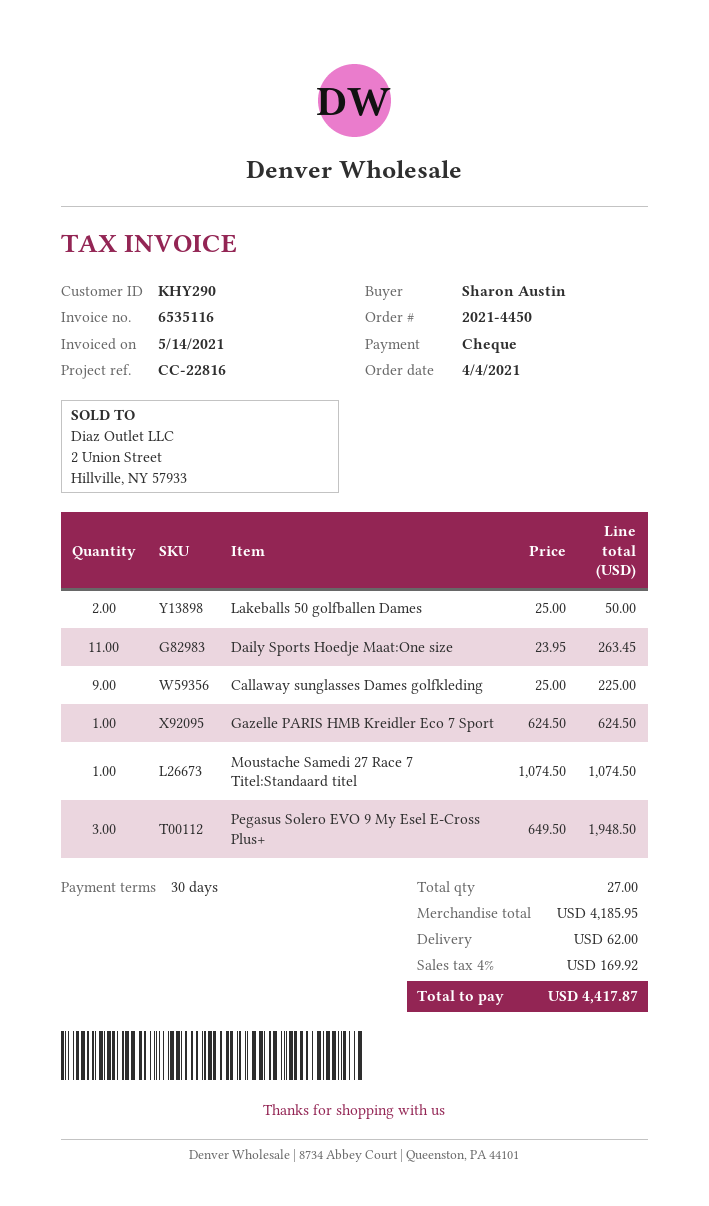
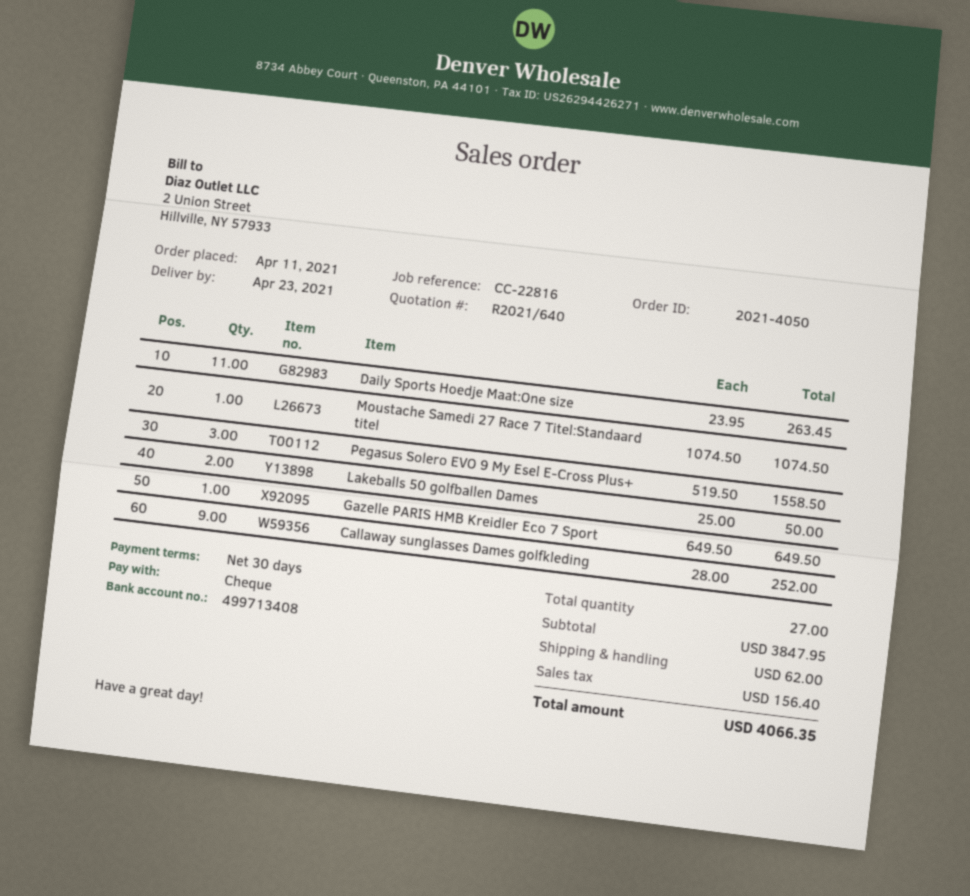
order number: 2021-4450 -> 2021-4050
order date: 2021-04-04 -> 2021-04-11
Callaway sunglasses Dames golfkleding: 9 x 25.00 = 225.00 -> 9 x 28.00 = 252.00
Gazelle PARIS HMB Kreidler Eco 7 Sport: 1 x 624.50 = 624.50 -> 1 x 649.50 = 649.50
Pegasus Solero EVO 9 My Esel E-Cross Plus+: 3 x 649.50 = 1948.50 -> 3 x 519.50 = 1558.50
subtotal: 4185.95 -> 3847.95
tax: 169.92 -> 156.40
total: 4417.87 -> 4066.35

